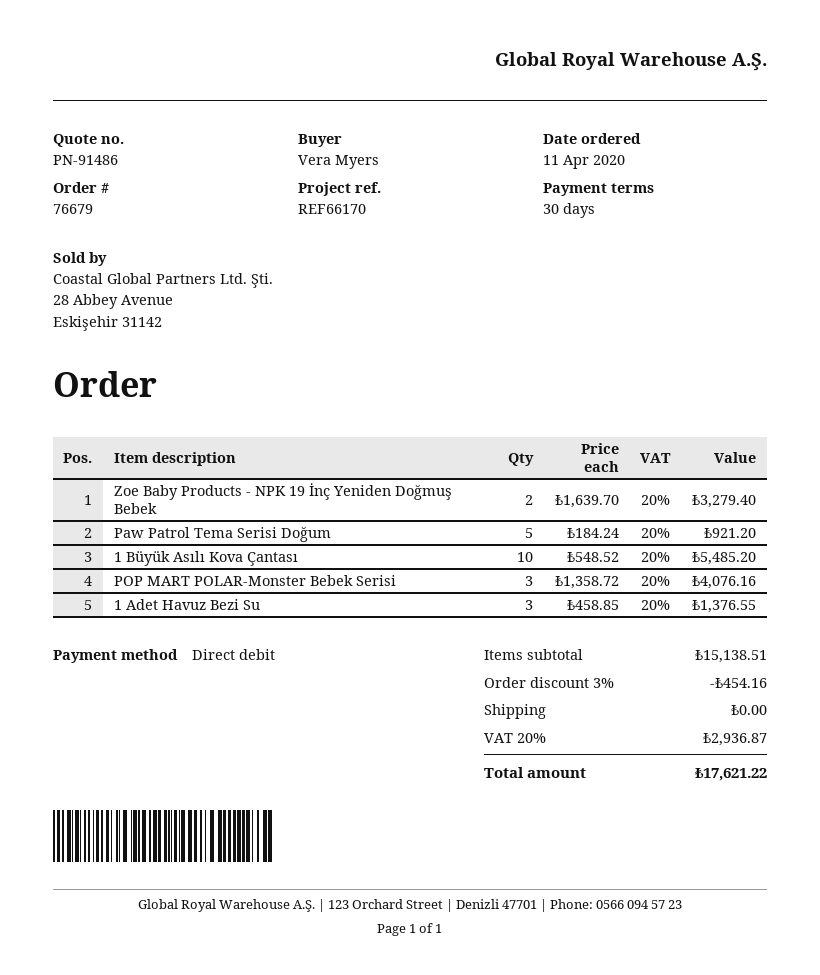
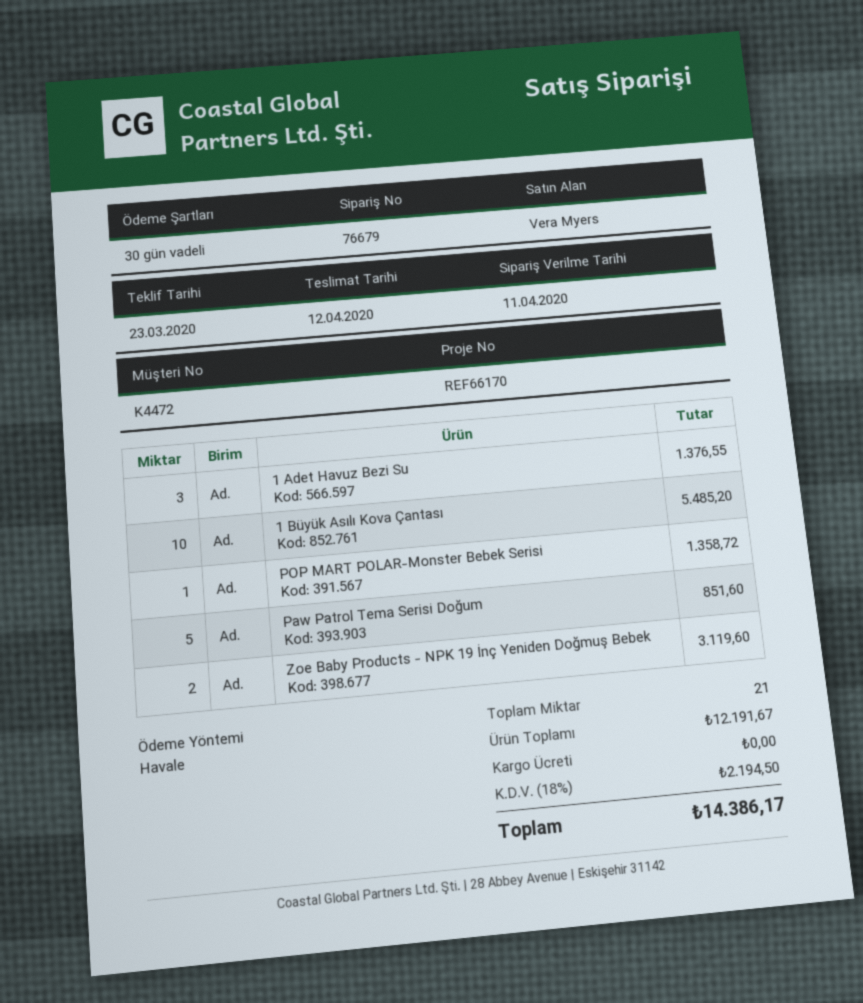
payment method: direct debit -> bank transfer
Zoe Baby Products - NPK 19 İnç Yeniden Doğmuş Bebek: 2 for 3279.40 -> 2 for 3119.60
Paw Patrol Tema Serisi Doğum: 5 for 921.20 -> 5 for 851.60
POP MART POLAR-Monster Bebek Serisi: 3 for 4076.16 -> 1 for 1358.72
subtotal: 15138.51 -> 12191.67
discount: 3% = 454.16 -> none
tax: 20% = 2936.87 -> 18% = 2194.50
total: 17621.22 -> 14386.17

